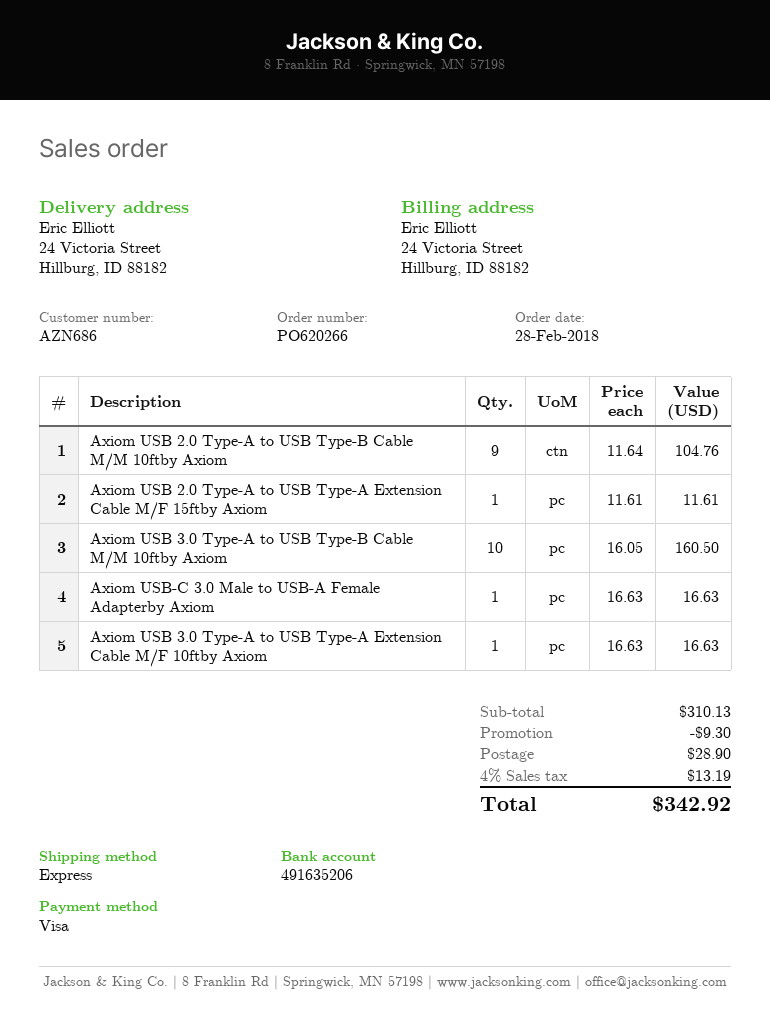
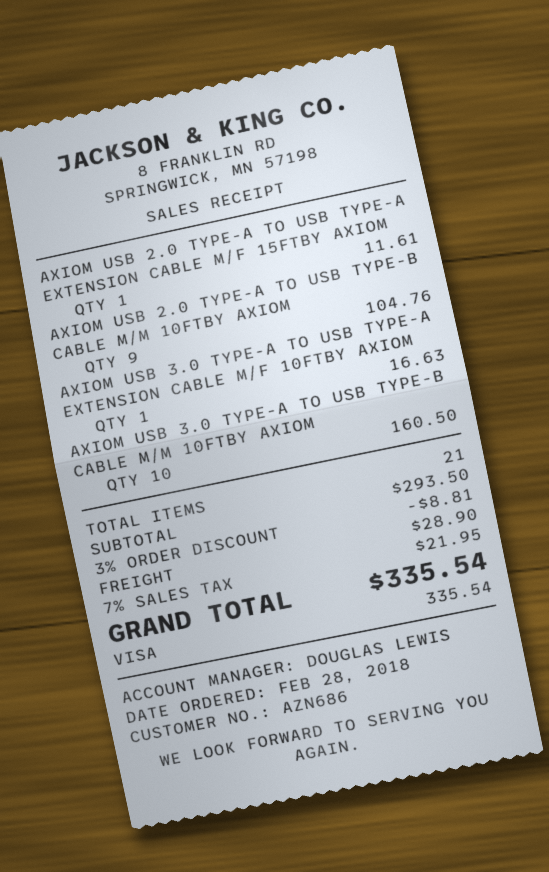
Axiom USB-C 3.0 Male to USB-A Female Adapterby Axiom: 1 for 16.63 -> none
subtotal: 310.13 -> 293.50
discount: 9.30 -> 8.81
tax: 4% = 13.19 -> 7% = 21.95
total: 342.92 -> 335.54

